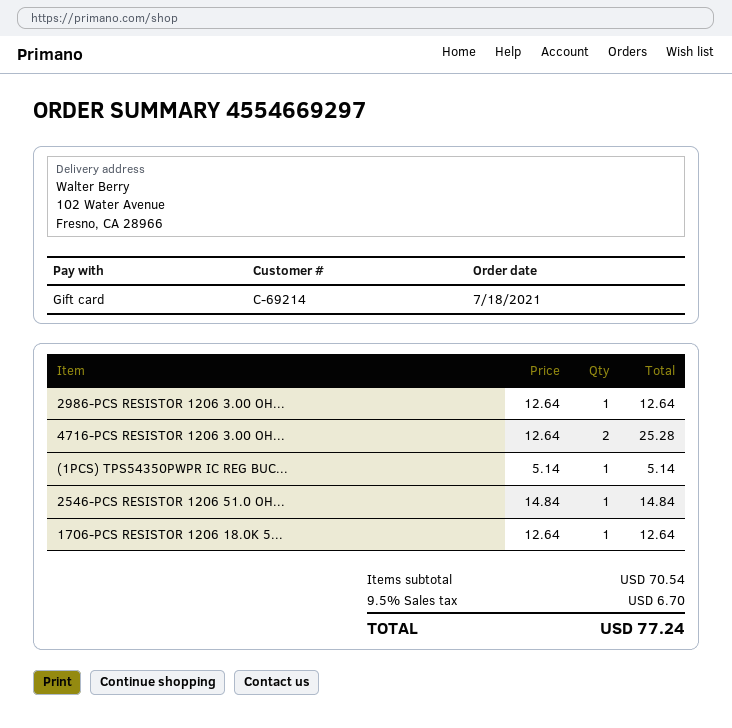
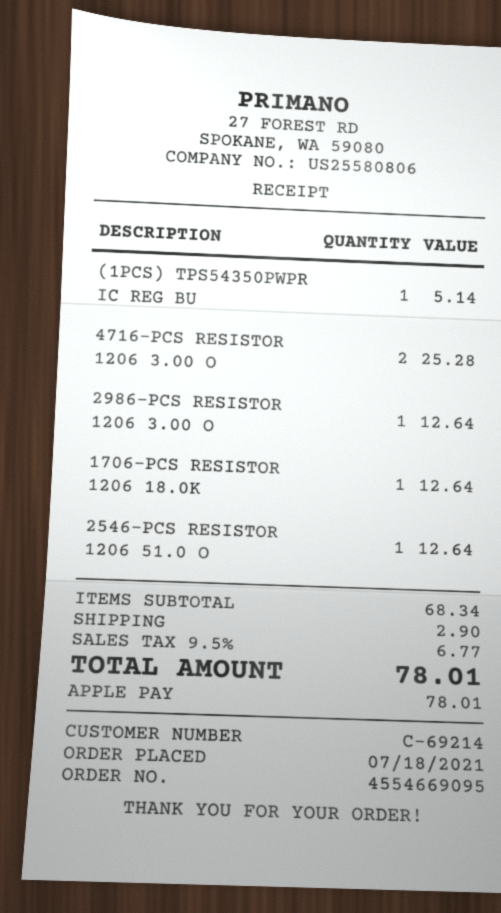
order number: 4554669297 -> 4554669095
payment method: gift card -> Apple Pay
2546-PCS RESISTOR 1206 51.0 OH...: 1 for 14.84 -> 1 for 12.64
subtotal: 70.54 -> 68.34
shipping: none -> 2.90
tax: 9.5% = 6.70 -> 9.5% = 6.77
total: 77.24 -> 78.01

